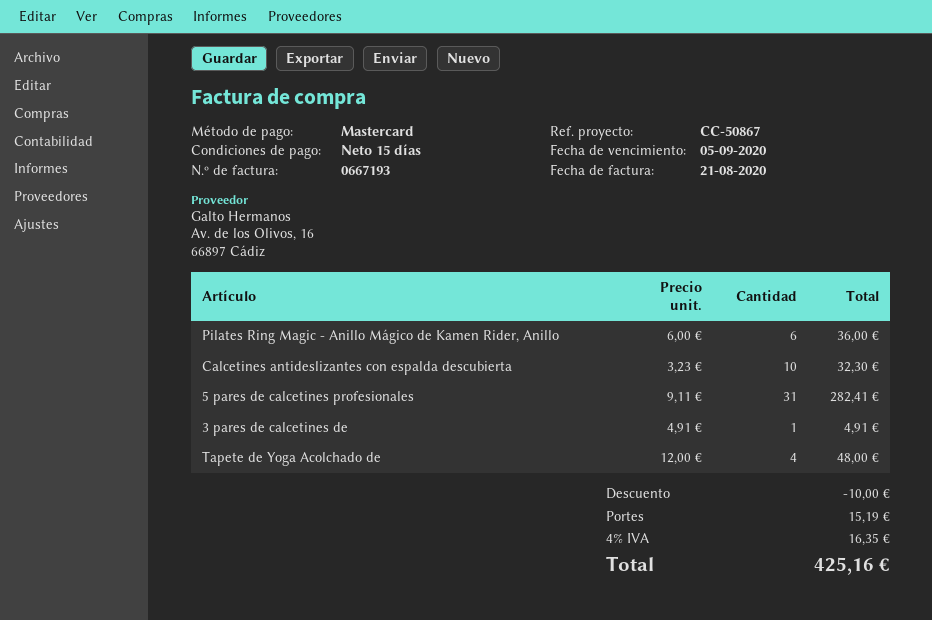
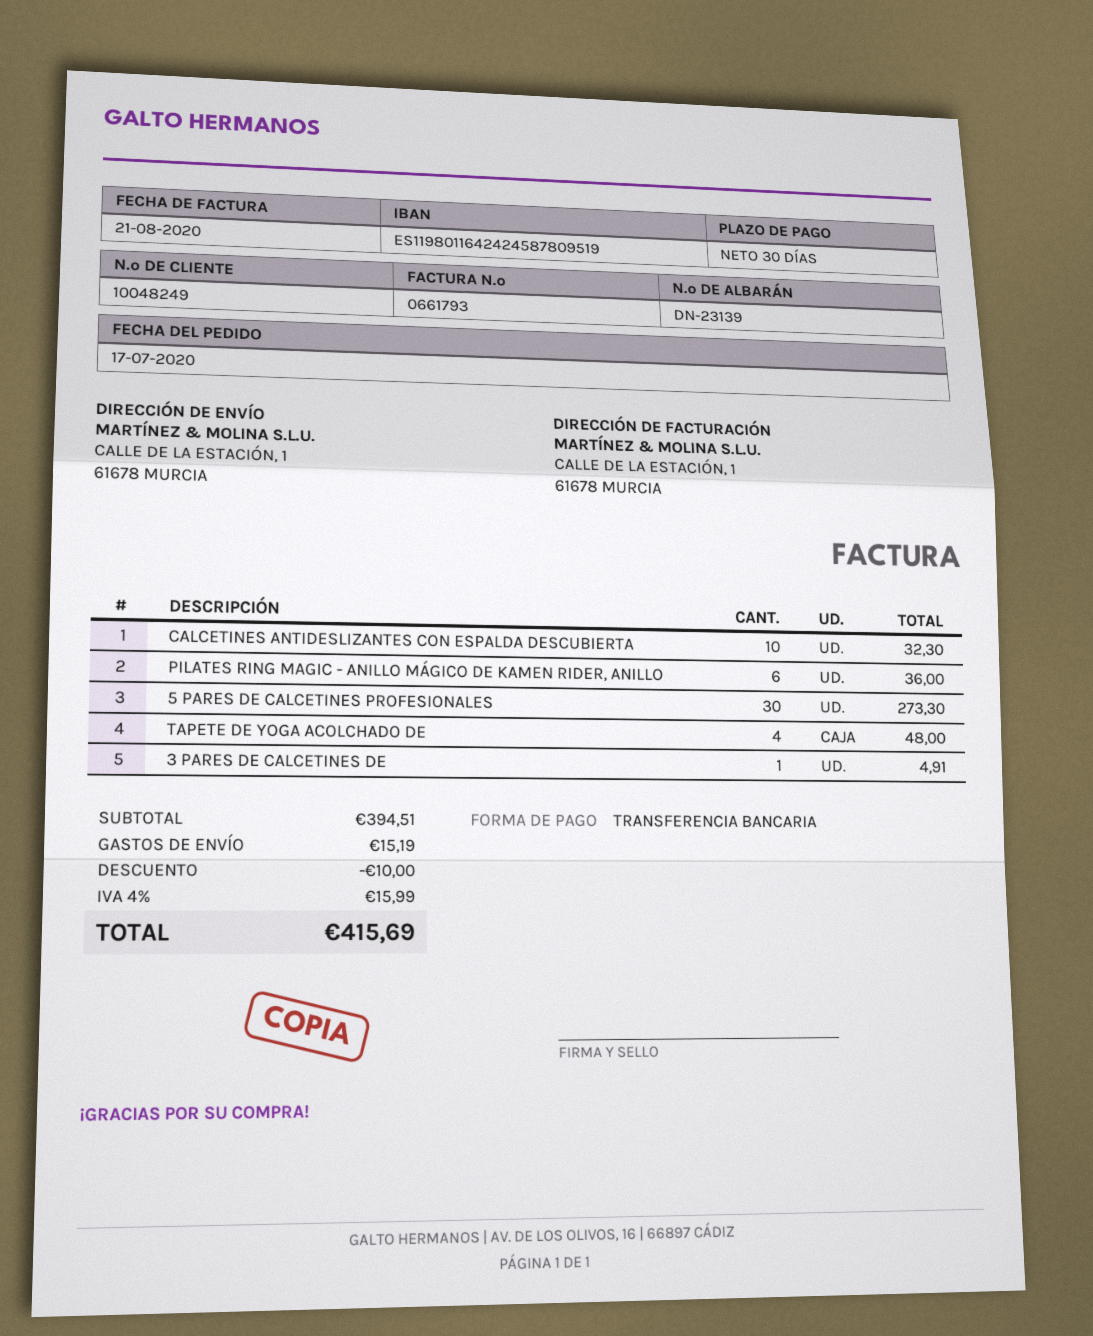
invoice number: 0667193 -> 0661793
payment terms: 15 days -> 30 days
payment method: Mastercard -> bank transfer
5 pares de calcetines profesionales: 31 for 282.41 -> 30 for 273.30
tax: 4% = 16.35 -> 4% = 15.99
total: 425.16 -> 415.69

